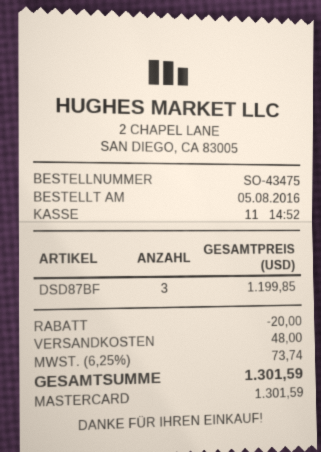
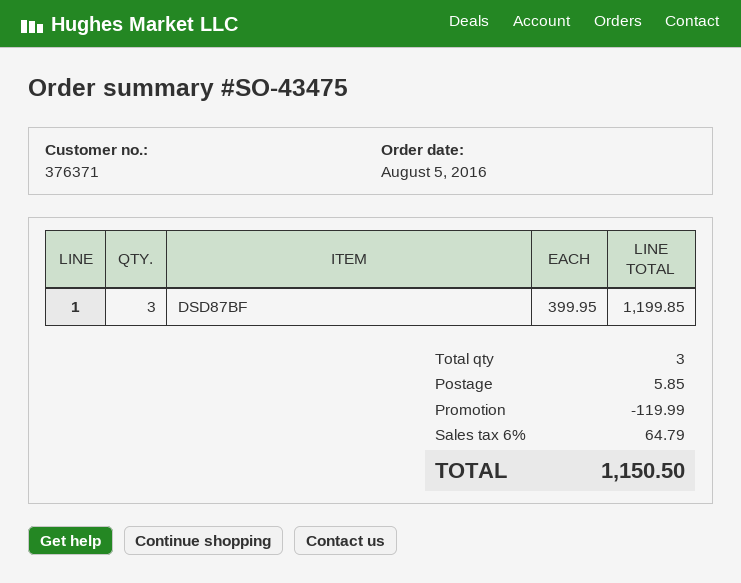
discount: 20.00 -> 119.99
shipping: 48.00 -> 5.85
tax: 6.25% = 73.74 -> 6% = 64.79
total: 1301.59 -> 1150.50

